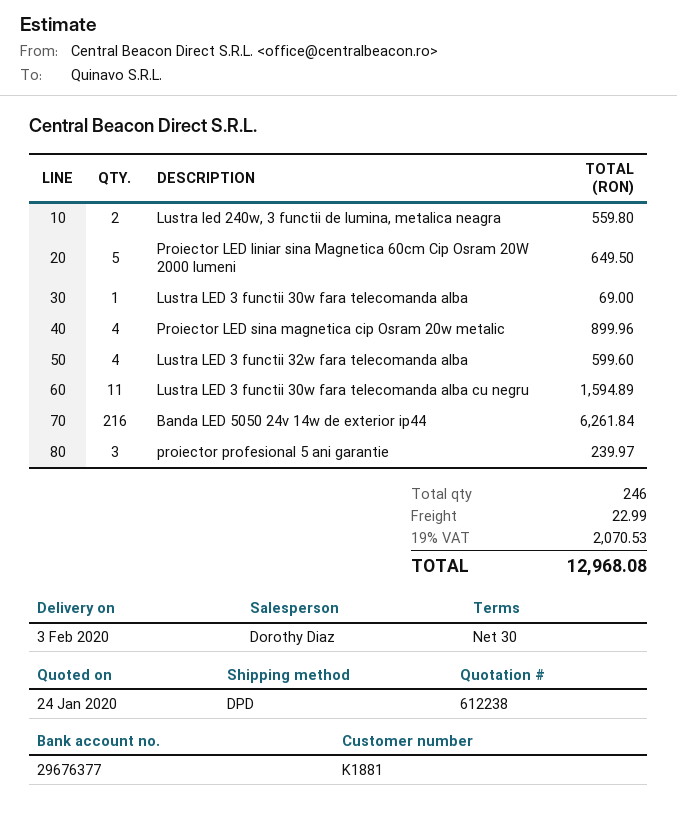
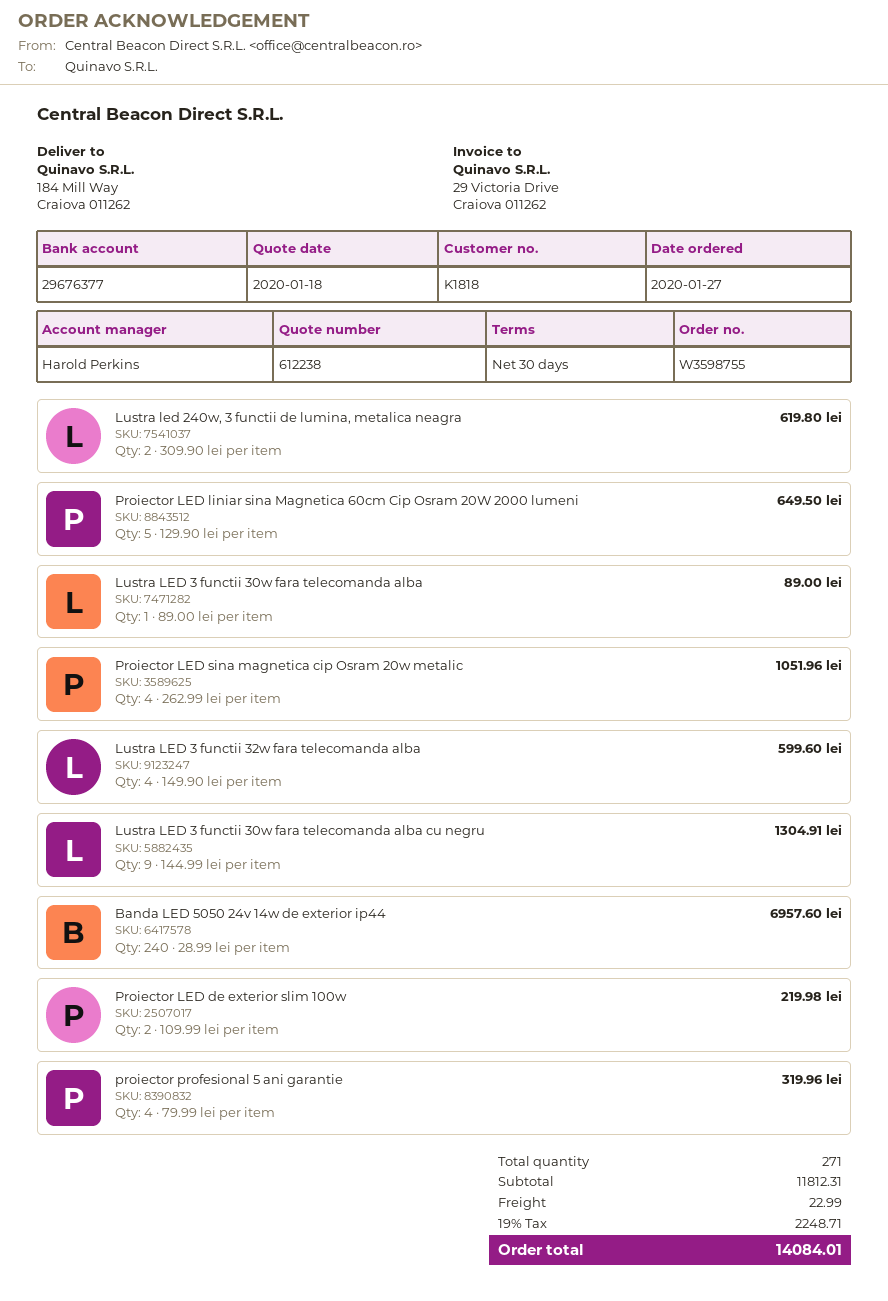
quote date: 2020-01-24 -> 2020-01-18
customer number: K1881 -> K1818
sales rep: Dorothy Diaz -> Harold Perkins
Lustra led 240w, 3 functii de lumina, metalica neagra: 2 for 559.80 -> 2 for 619.80
Lustra LED 3 functii 30w fara telecomanda alba: 1 for 69.00 -> 1 for 89.00
Proiector LED sina magnetica cip Osram 20w metalic: 4 for 899.96 -> 4 for 1051.96
Lustra LED 3 functii 30w fara telecomanda alba cu negru: 11 for 1594.89 -> 9 for 1304.91
Banda LED 5050 24v 14w de exterior ip44: 216 for 6261.84 -> 240 for 6957.60
proiector profesional 5 ani garantie: 3 for 239.97 -> 4 for 319.96
Proiector LED de exterior slim 100w: none -> 2 for 219.98
total quantity: 246 -> 271
tax: 19% = 2070.53 -> 19% = 2248.71
total: 12968.08 -> 14084.01

